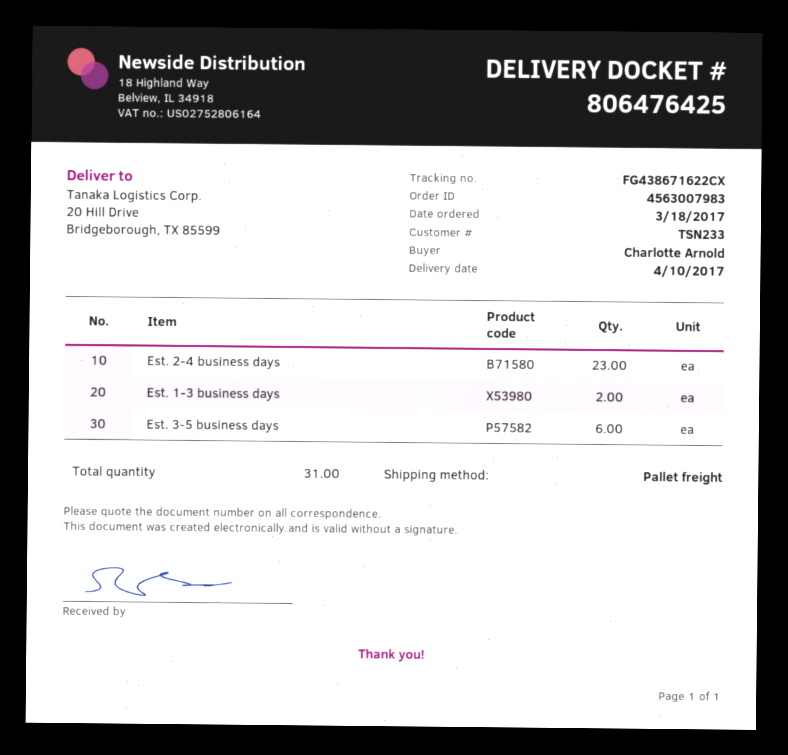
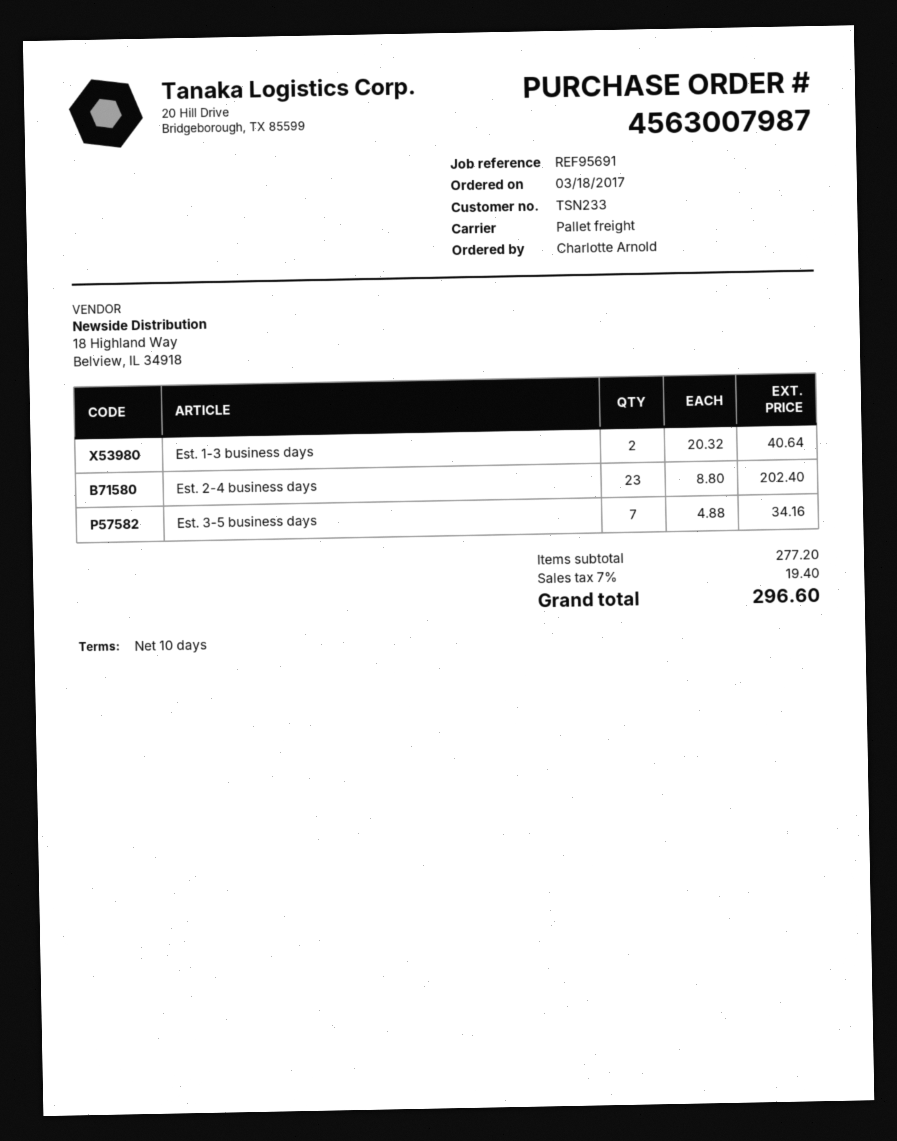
order number: 4563007983 -> 4563007987
Est. 3-5 business days: 6 -> 7

